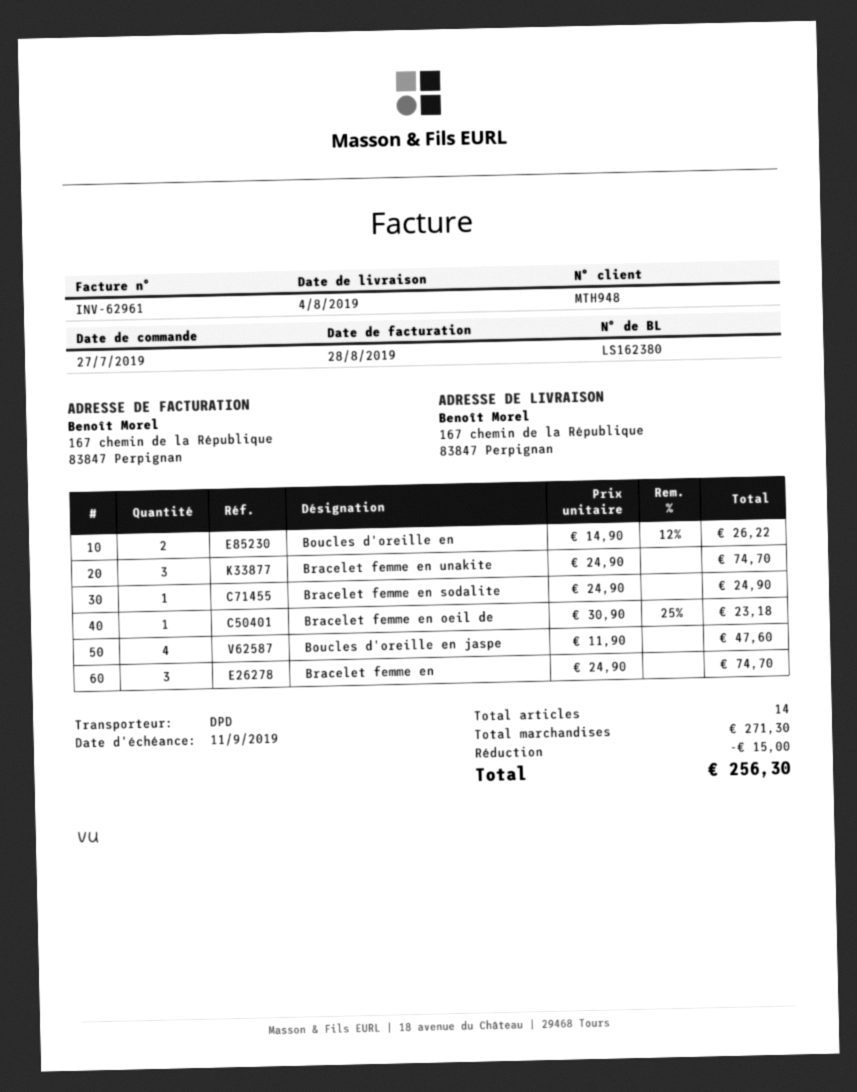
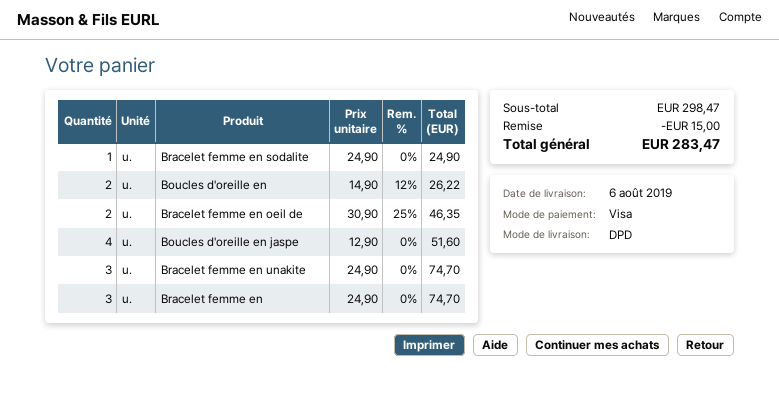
delivery date: 2019-08-04 -> 2019-08-06
Bracelet femme en oeil de: 1 x 30.90 - 25% = 23.18 -> 2 x 30.90 - 25% = 46.35
Boucles d'oreille en jaspe: 4 x 11.90 = 47.60 -> 4 x 12.90 = 51.60
subtotal: 271.30 -> 298.47
total: 256.30 -> 283.47

